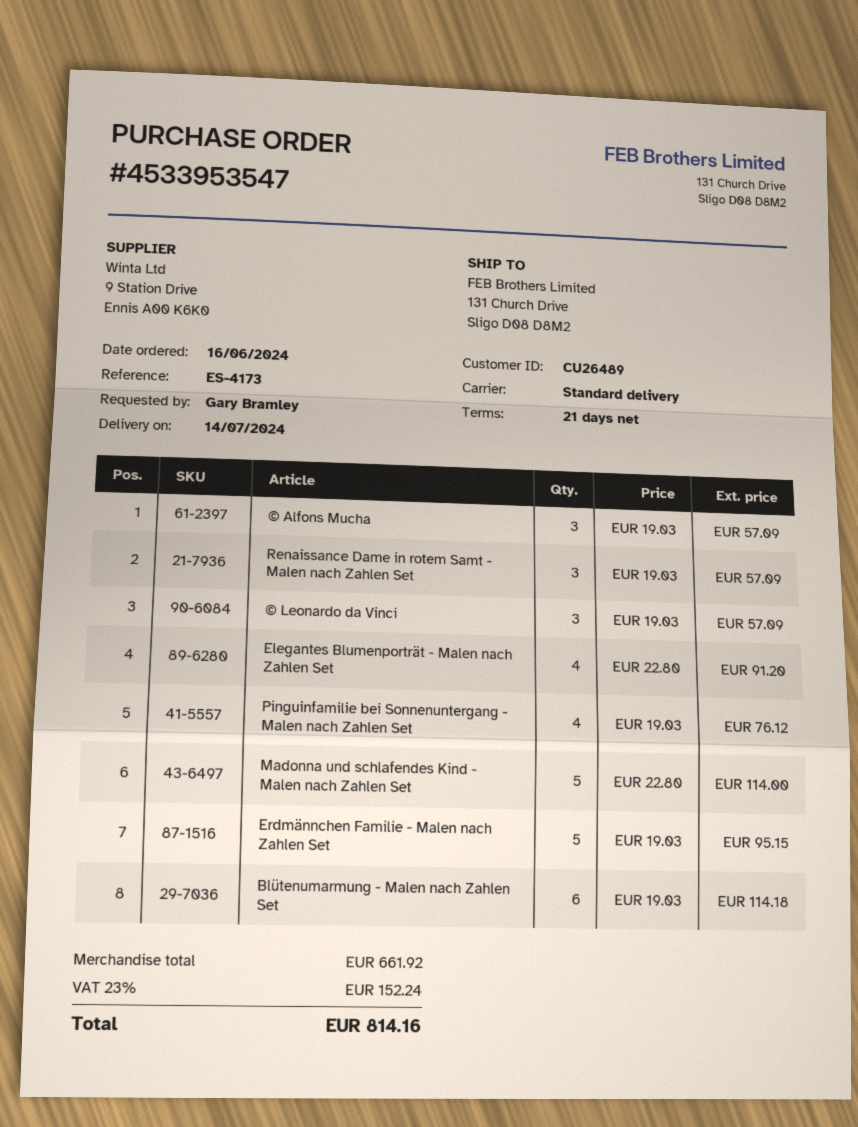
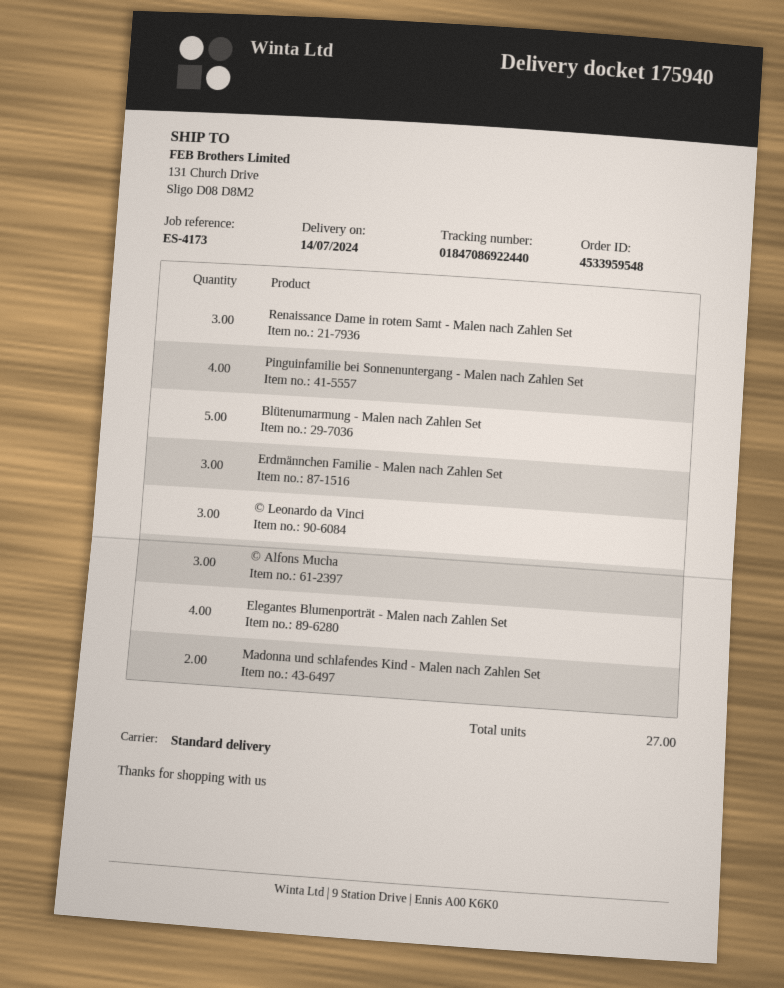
order number: 4533953547 -> 4533959548
Madonna und schlafendes Kind - Malen nach Zahlen Set: 5 -> 2
Erdmännchen Familie - Malen nach Zahlen Set: 5 -> 3
Blütenumarmung - Malen nach Zahlen Set: 6 -> 5

